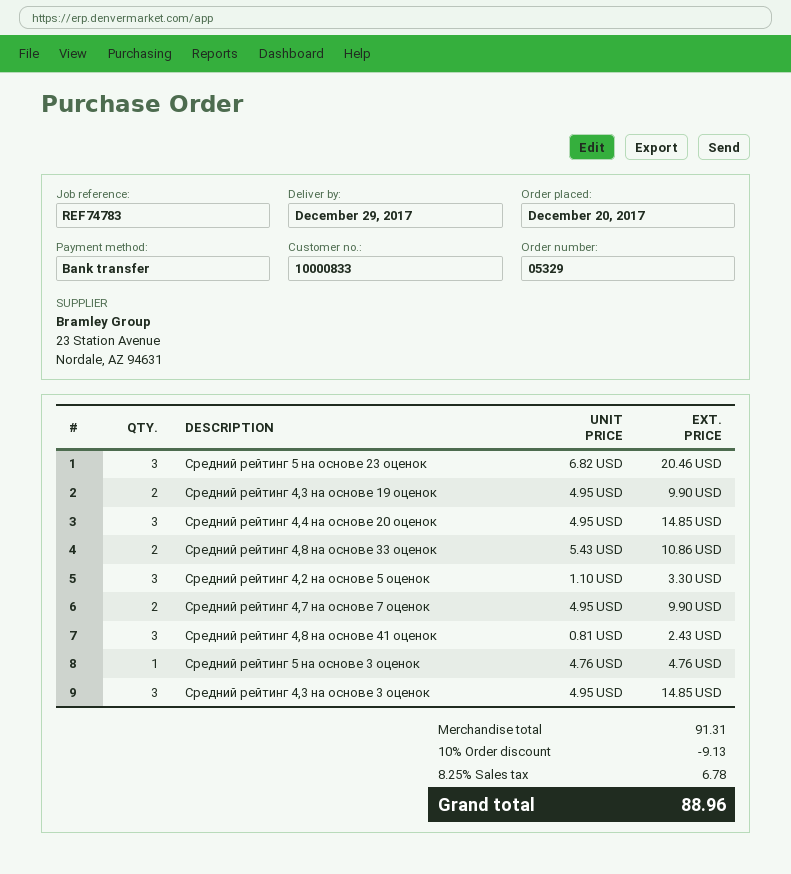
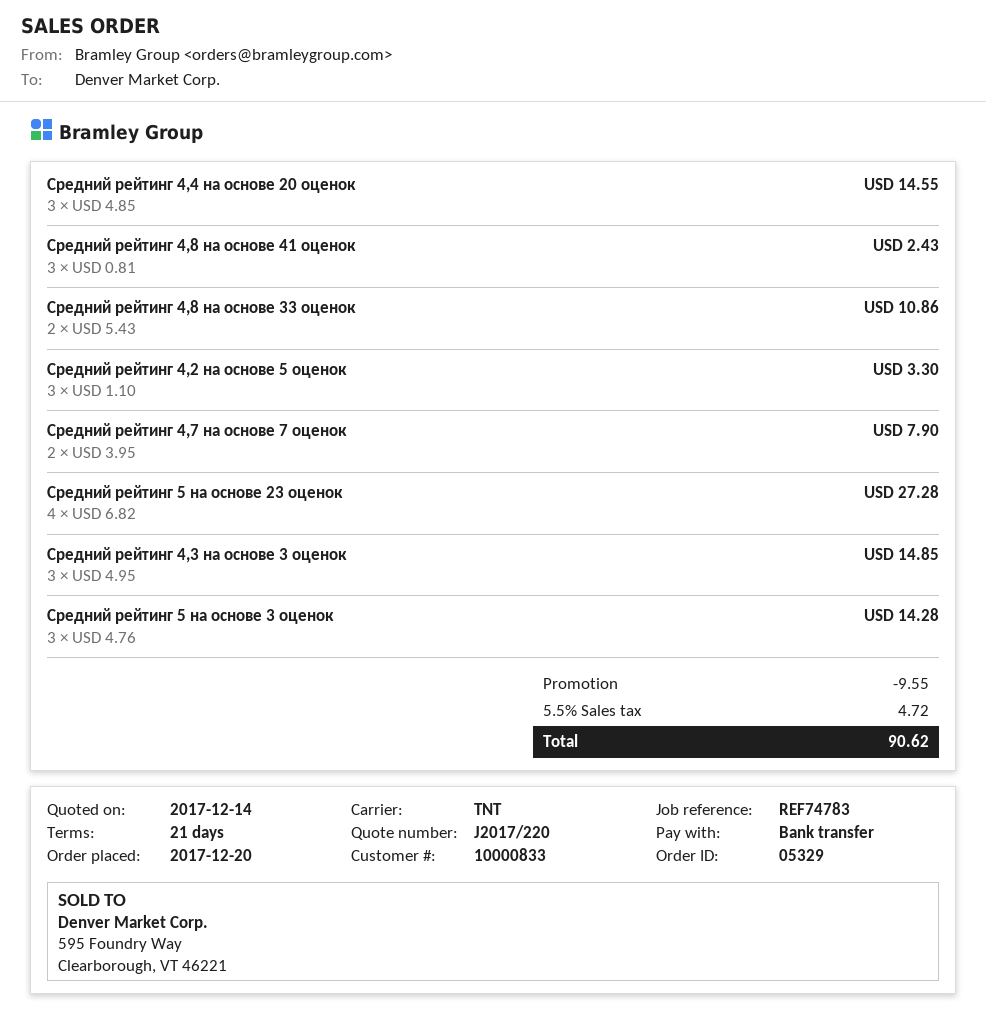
Средний рейтинг 5 на основе 23 оценок: 3 x 6.82 = 20.46 -> 4 x 6.82 = 27.28
Средний рейтинг 4,3 на основе 19 оценок: 2 x 4.95 = 9.90 -> none
Средний рейтинг 4,4 на основе 20 оценок: 3 x 4.95 = 14.85 -> 3 x 4.85 = 14.55
Средний рейтинг 4,7 на основе 7 оценок: 2 x 4.95 = 9.90 -> 2 x 3.95 = 7.90
Средний рейтинг 5 на основе 3 оценок: 1 x 4.76 = 4.76 -> 3 x 4.76 = 14.28
discount: 9.13 -> 9.55
tax: 8.25% = 6.78 -> 5.5% = 4.72
total: 88.96 -> 90.62

